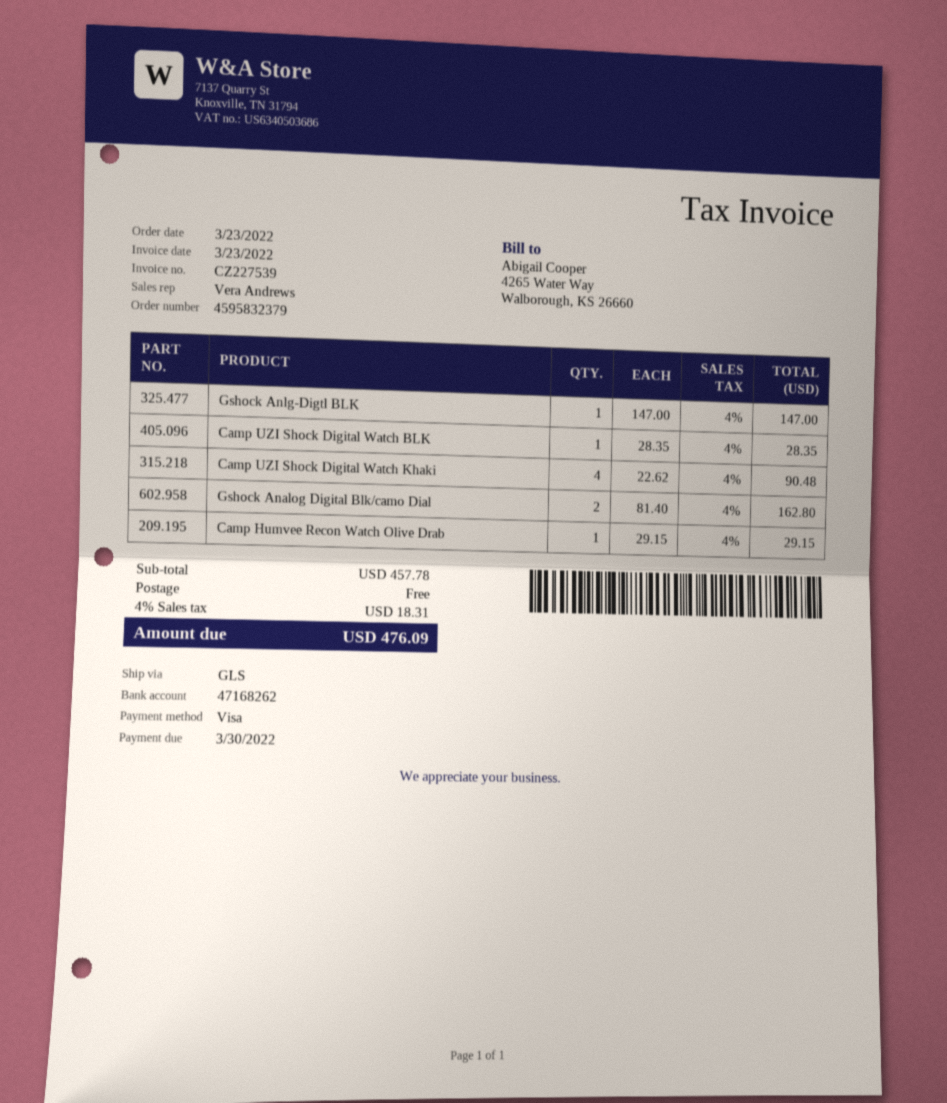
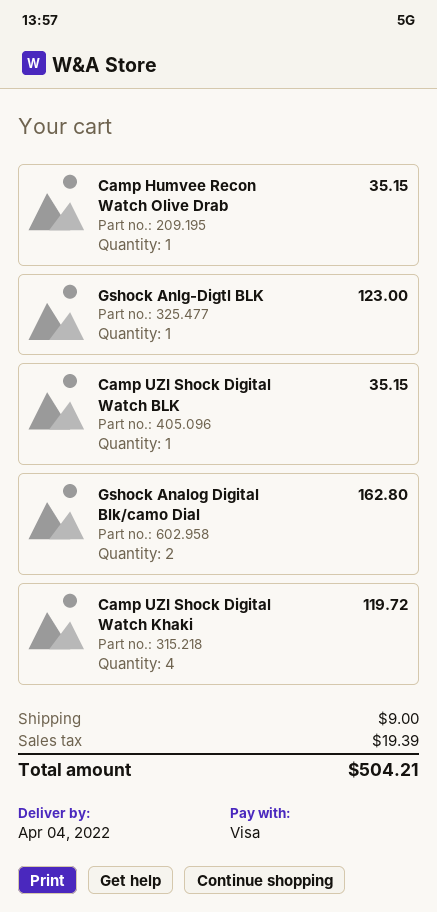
Gshock Anlg-Digtl BLK: 1 for 147.00 -> 1 for 123.00
Camp UZI Shock Digital Watch BLK: 1 for 28.35 -> 1 for 35.15
Camp UZI Shock Digital Watch Khaki: 4 for 90.48 -> 4 for 119.72
Camp Humvee Recon Watch Olive Drab: 1 for 29.15 -> 1 for 35.15
shipping: 0.00 -> 9.00
tax: 18.31 -> 19.39
total: 476.09 -> 504.21

